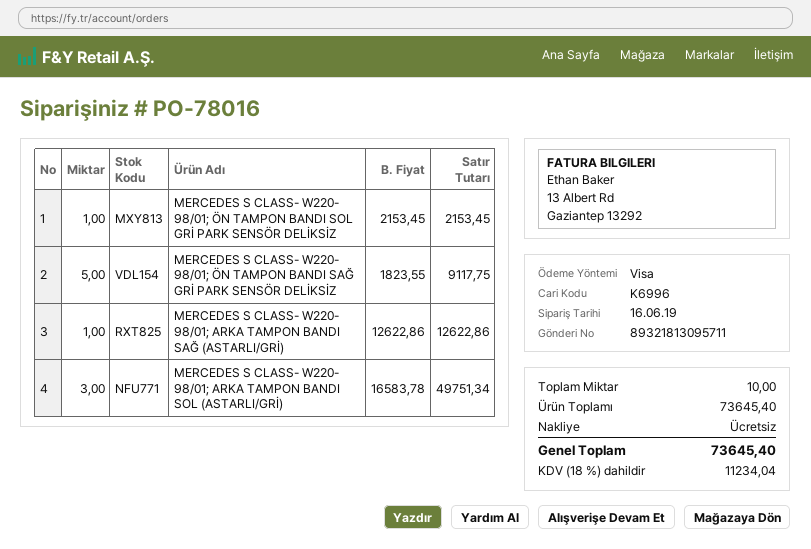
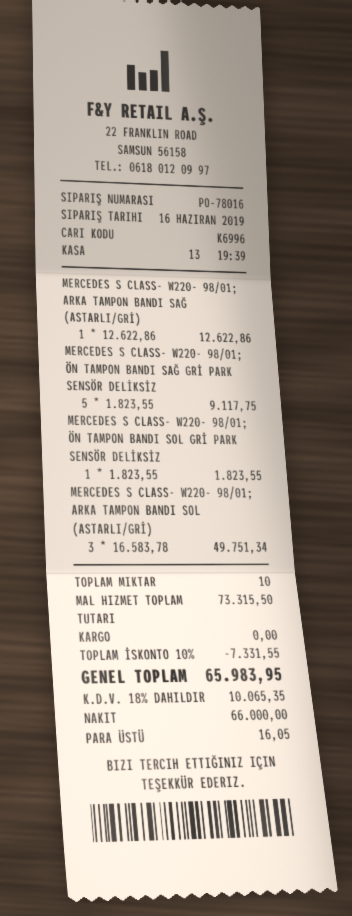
payment method: Visa -> cash
MERCEDES S CLASS- W220- 98/01; ÖN TAMPON BANDI SOL GRİ PARK SENSÖR DELİKSİZ: 1 x 2153.45 = 2153.45 -> 1 x 1823.55 = 1823.55
subtotal: 73645.40 -> 73315.50
discount: none -> 10% = 7331.55
tax: 18% = 11234.04 -> 18% = 10065.35
total: 73645.40 -> 65983.95

